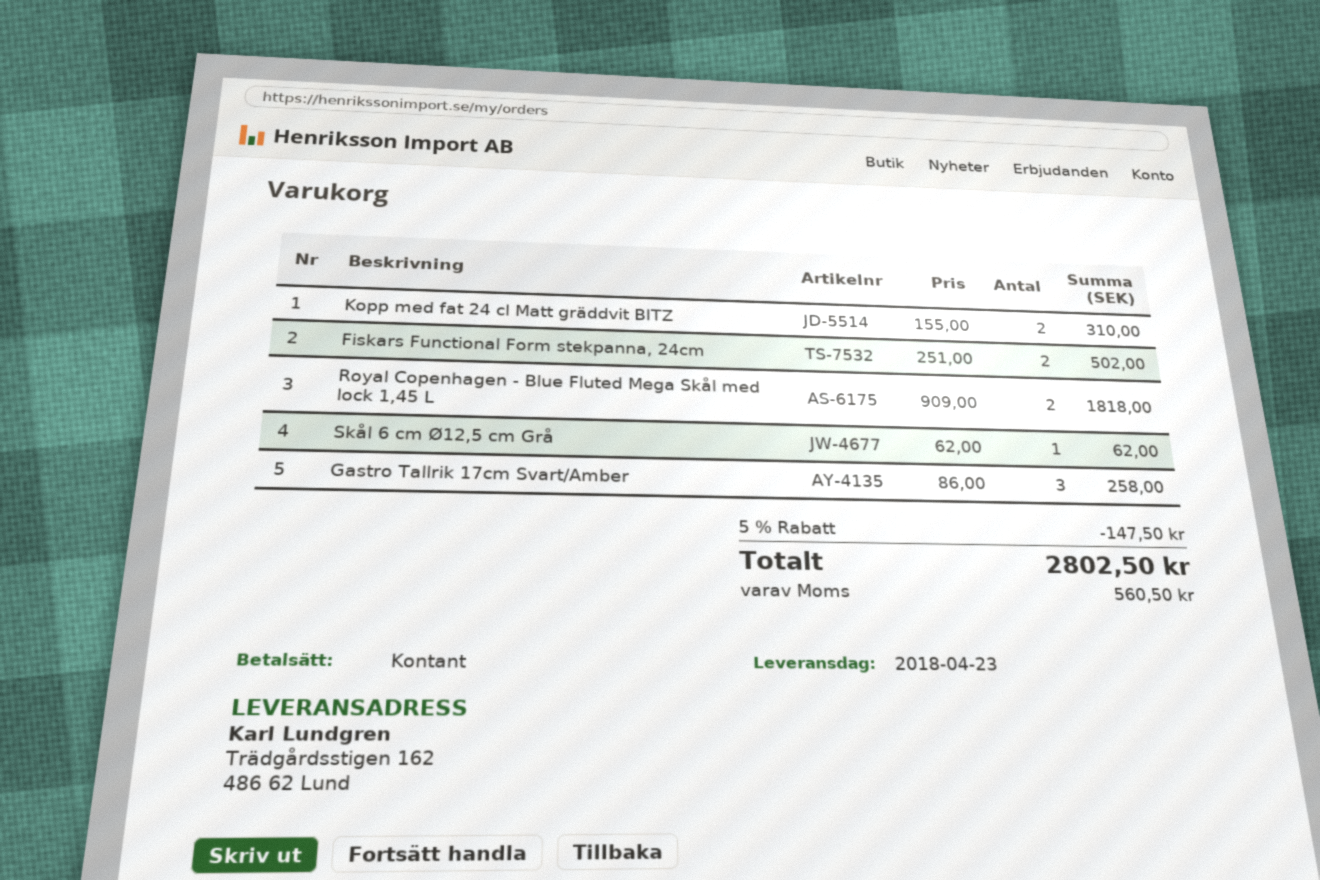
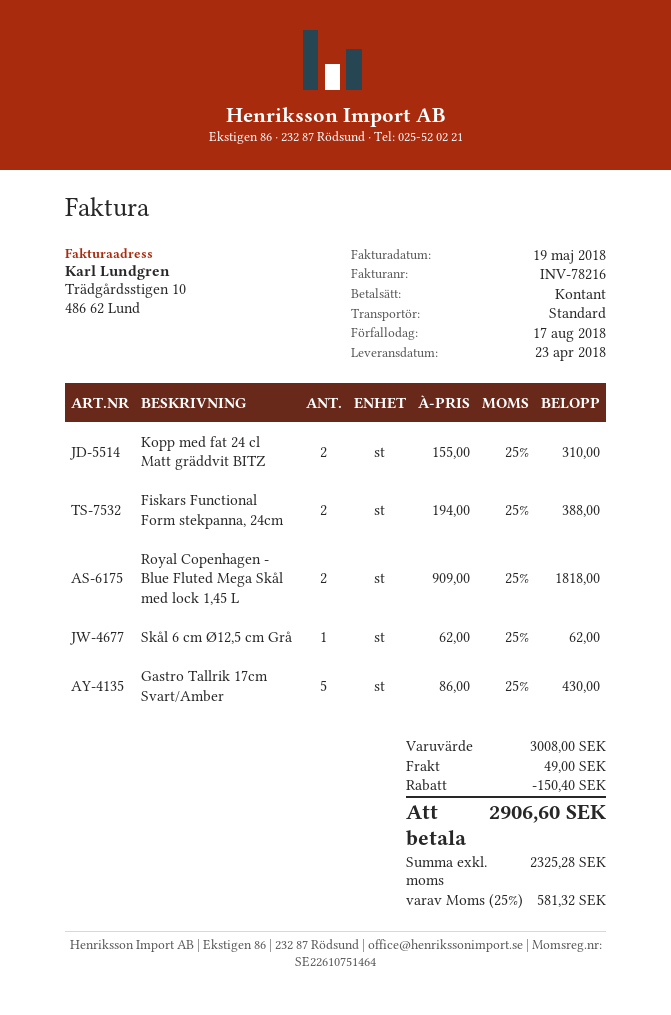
Fiskars Functional Form stekpanna, 24cm: 2 x 251.00 = 502.00 -> 2 x 194.00 = 388.00
Gastro Tallrik 17cm Svart/Amber: 3 x 86.00 = 258.00 -> 5 x 86.00 = 430.00
discount: 147.50 -> 150.40
shipping: none -> 49.00
tax: 560.50 -> 581.32
total: 2802.50 -> 2906.60

